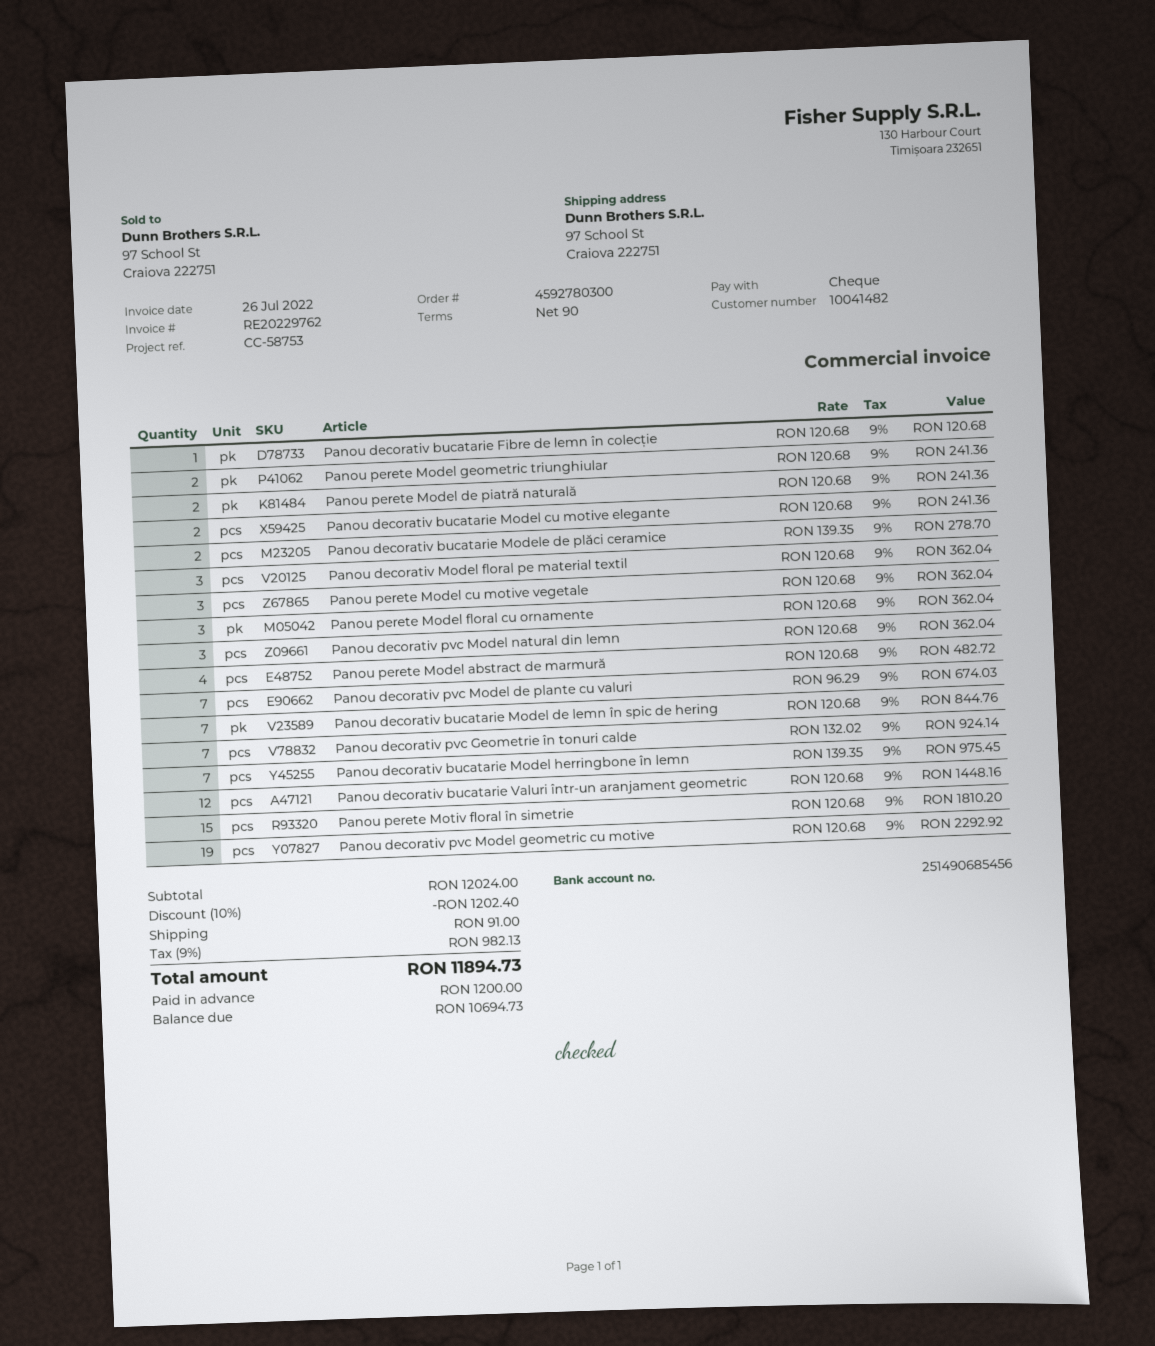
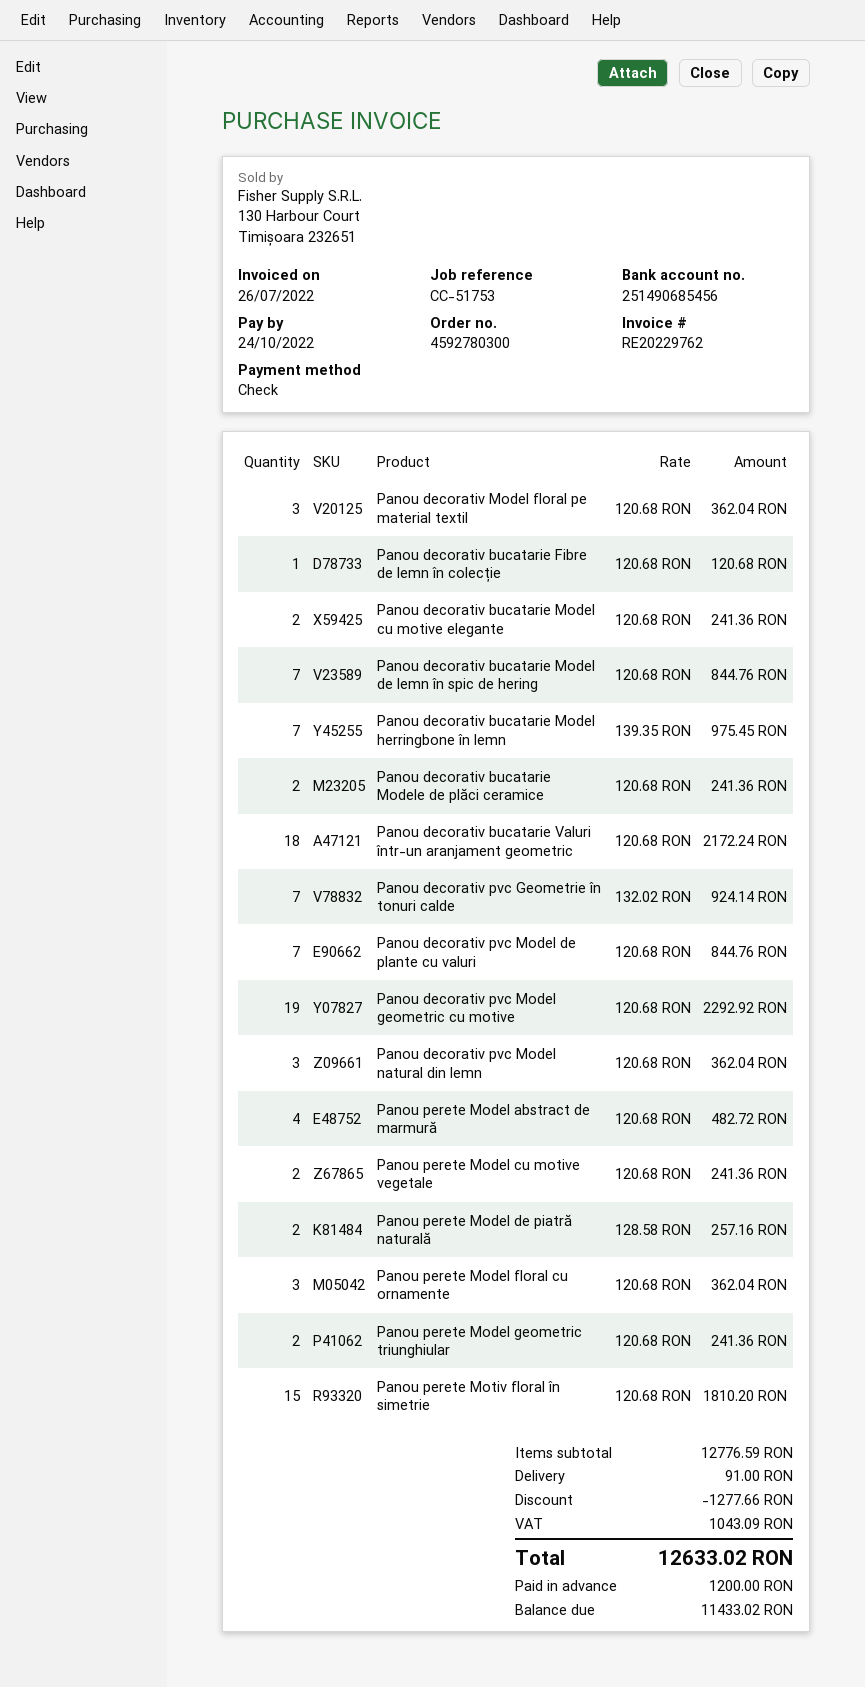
reference: CC-58753 -> CC-51753
Panou perete Model de piatră naturală: 2 x 120.68 = 241.36 -> 2 x 128.58 = 257.16
Panou decorativ bucatarie Modele de plăci ceramice: 2 x 139.35 = 278.70 -> 2 x 120.68 = 241.36
Panou perete Model cu motive vegetale: 3 x 120.68 = 362.04 -> 2 x 120.68 = 241.36
Panou decorativ pvc Model de plante cu valuri: 7 x 96.29 = 674.03 -> 7 x 120.68 = 844.76
Panou decorativ bucatarie Valuri într-un aranjament geometric: 12 x 120.68 = 1448.16 -> 18 x 120.68 = 2172.24
subtotal: 12024.00 -> 12776.59
discount: 1202.40 -> 1277.66
tax: 982.13 -> 1043.09
total: 11894.73 -> 12633.02
balance: 10694.73 -> 11433.02

